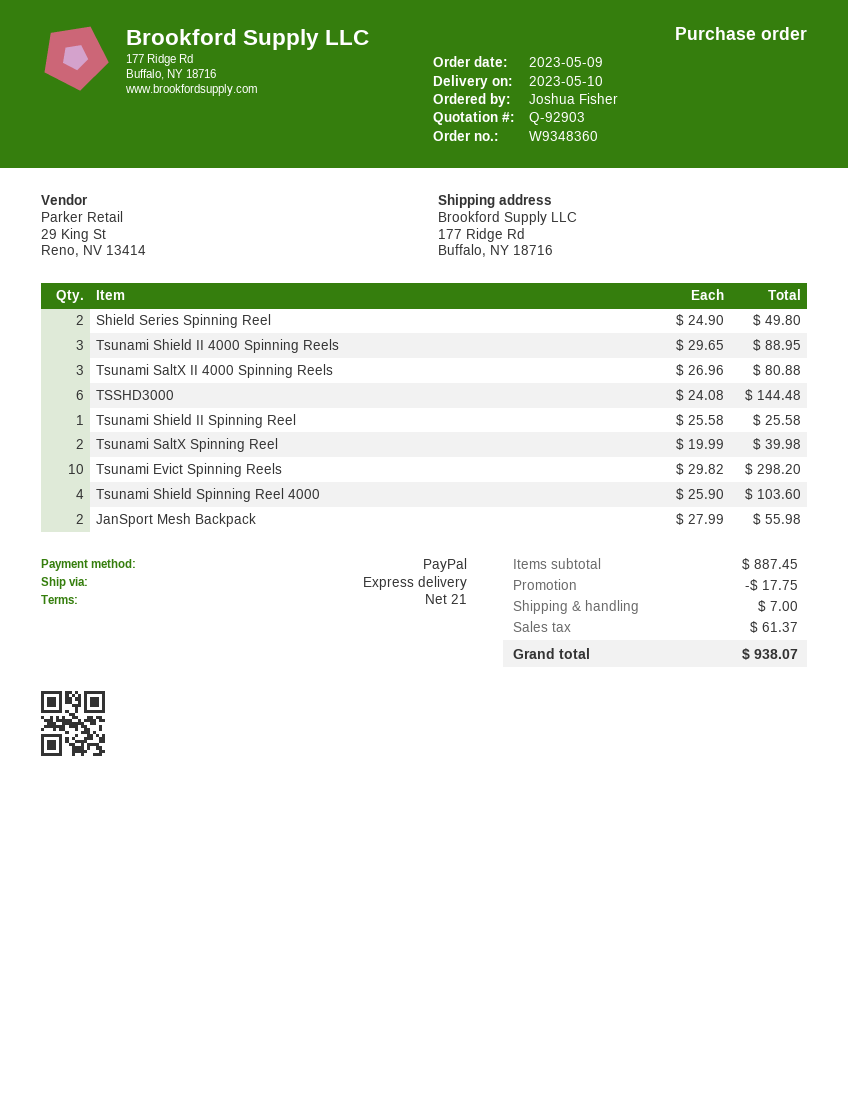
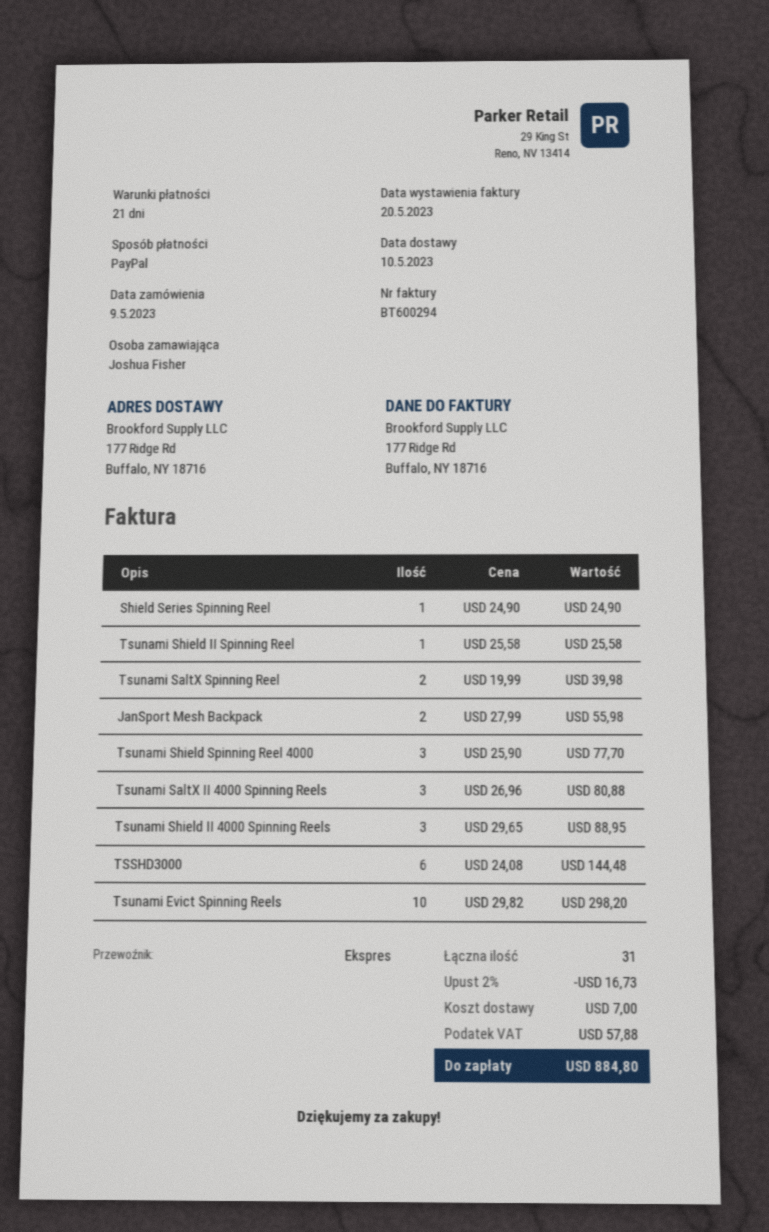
Shield Series Spinning Reel: 2 x 24.90 = 49.80 -> 1 x 24.90 = 24.90
Tsunami Shield Spinning Reel 4000: 4 x 25.90 = 103.60 -> 3 x 25.90 = 77.70
discount: 17.75 -> 16.73
tax: 61.37 -> 57.88
total: 938.07 -> 884.80

